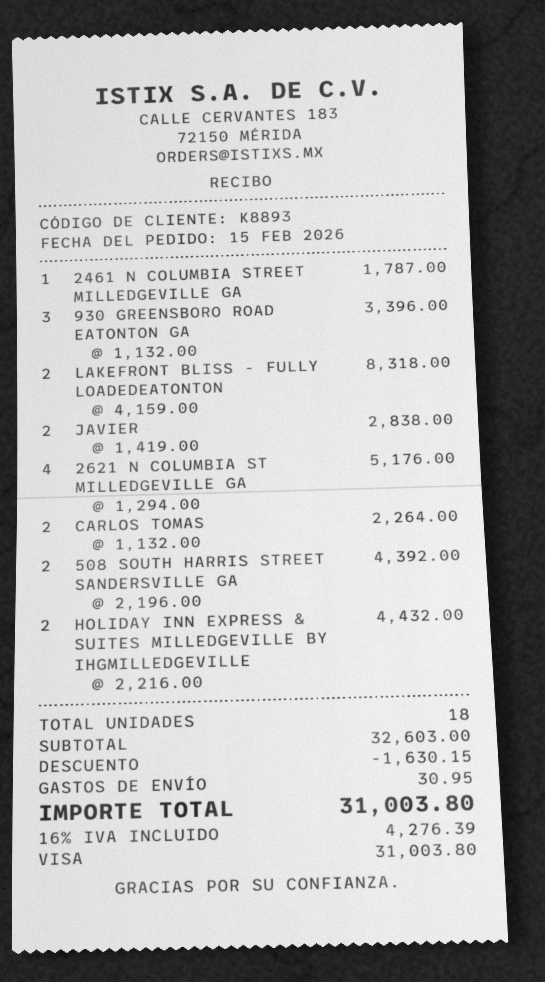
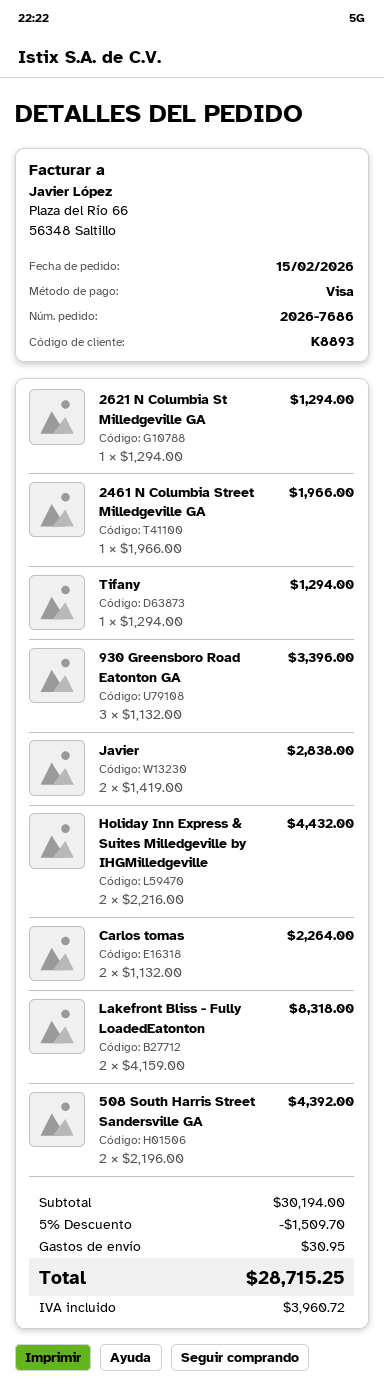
2461 N COLUMBIA STREET MILLEDGEVILLE GA: 1 x 1787.00 = 1787.00 -> 1 x 1966.00 = 1966.00
2621 N COLUMBIA ST MILLEDGEVILLE GA: 4 x 1294.00 = 5176.00 -> 1 x 1294.00 = 1294.00
Tifany: none -> 1 x 1294.00 = 1294.00
subtotal: 32603.00 -> 30194.00
discount: 1630.15 -> 1509.70
tax: 4276.39 -> 3960.72
total: 31003.80 -> 28715.25

